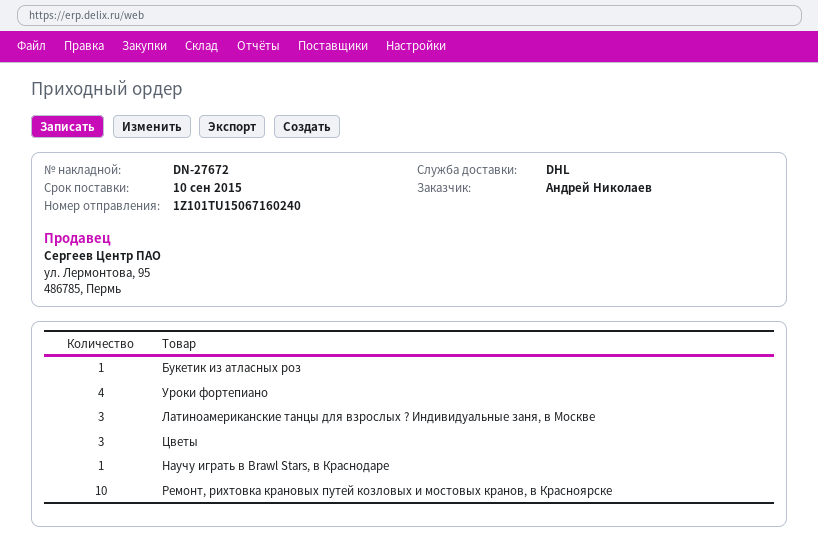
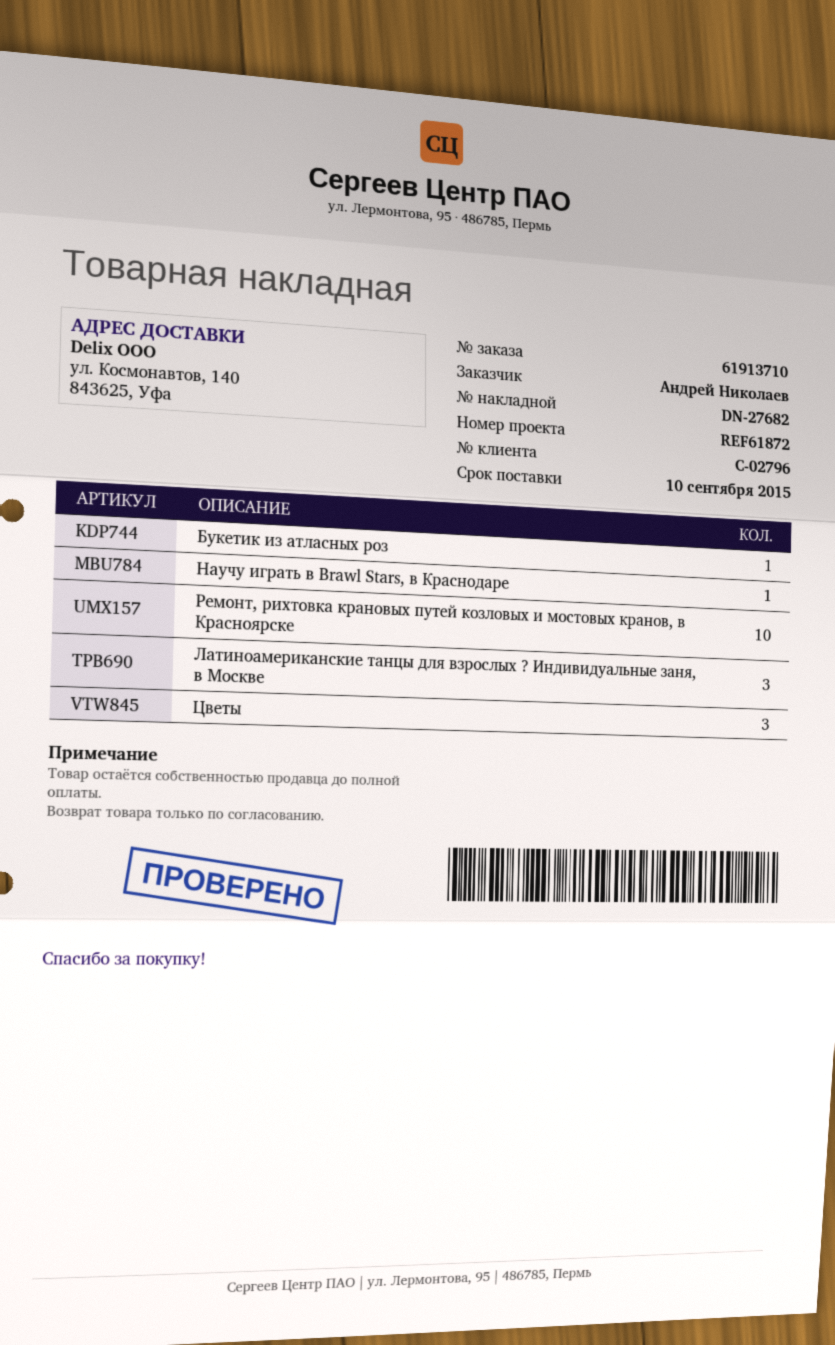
delivery note number: DN-27672 -> DN-27682
Уроки фортепиано: 4 -> none

